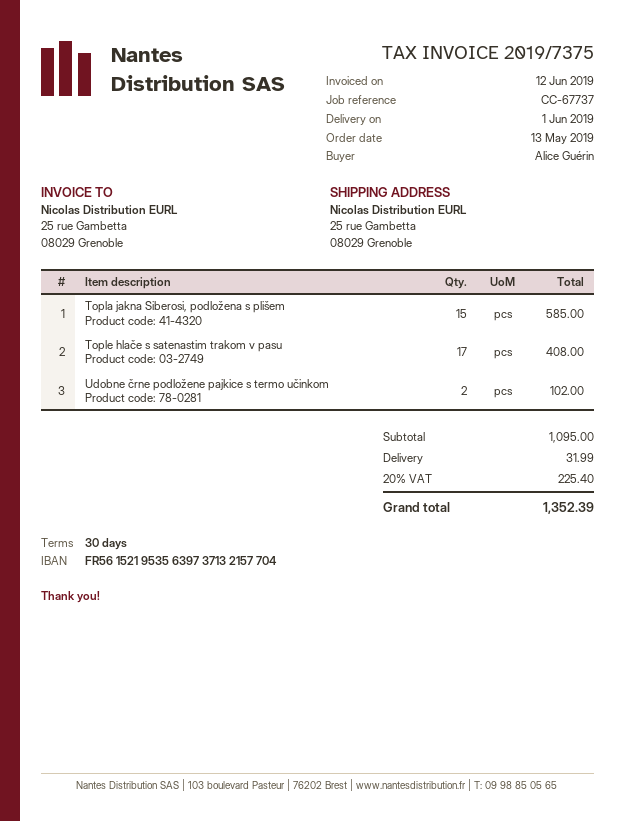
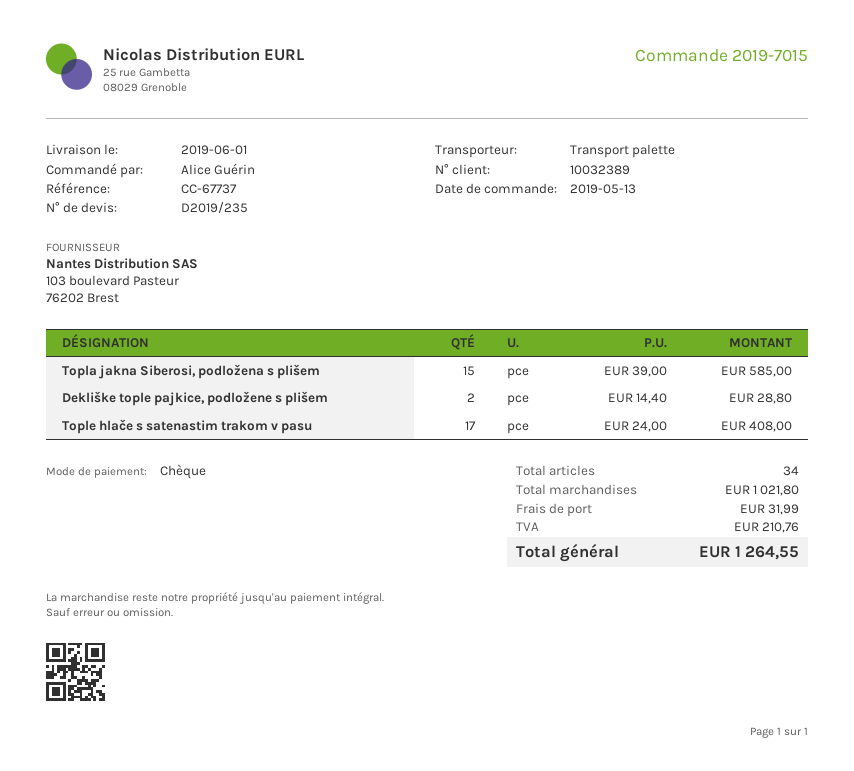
Udobne črne podložene pajkice s termo učinkom: 2 for 102.00 -> none
Dekliške tople pajkice, podložene s plišem: none -> 2 for 28.80
subtotal: 1095.00 -> 1021.80
tax: 225.40 -> 210.76
total: 1352.39 -> 1264.55

